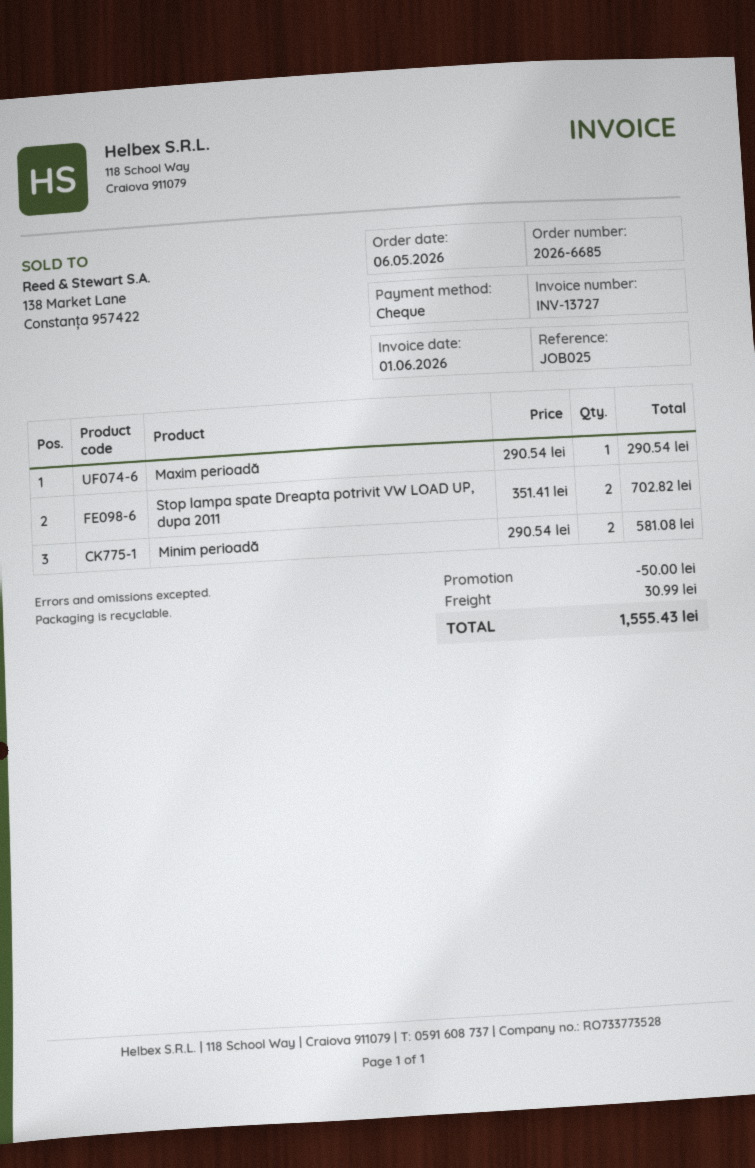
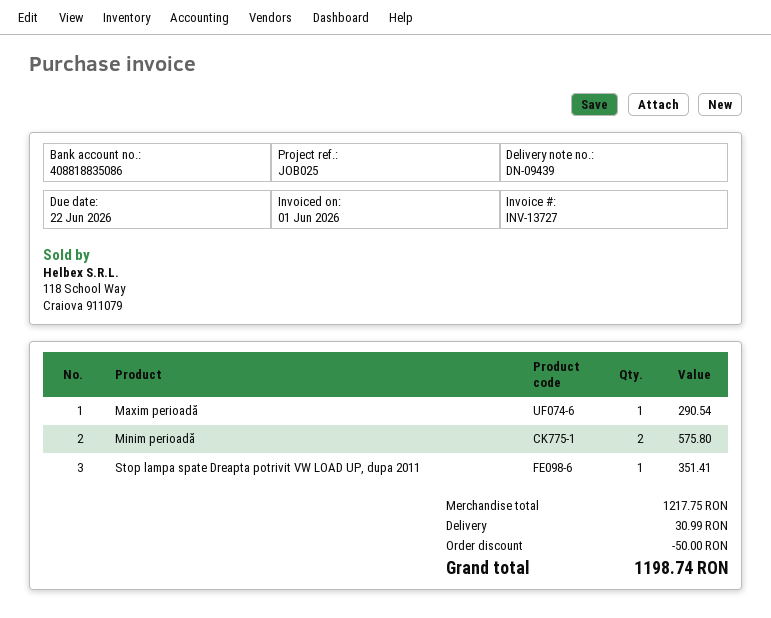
Stop lampa spate Dreapta potrivit VW LOAD UP, dupa 2011: 2 for 702.82 -> 1 for 351.41
Minim perioadă: 2 for 581.08 -> 2 for 575.80
total: 1555.43 -> 1198.74

